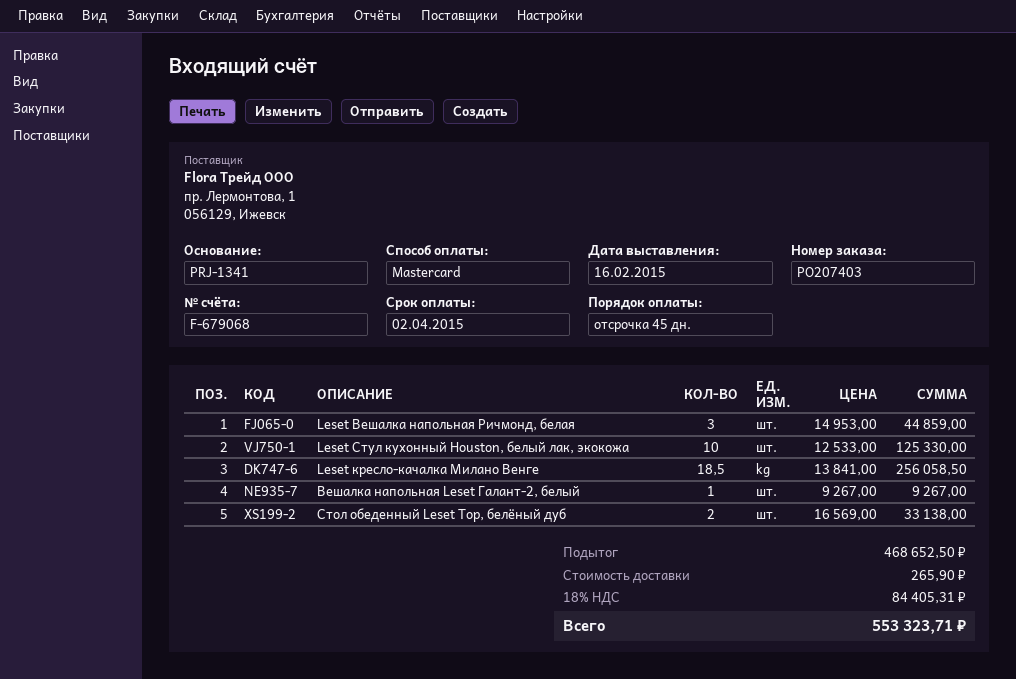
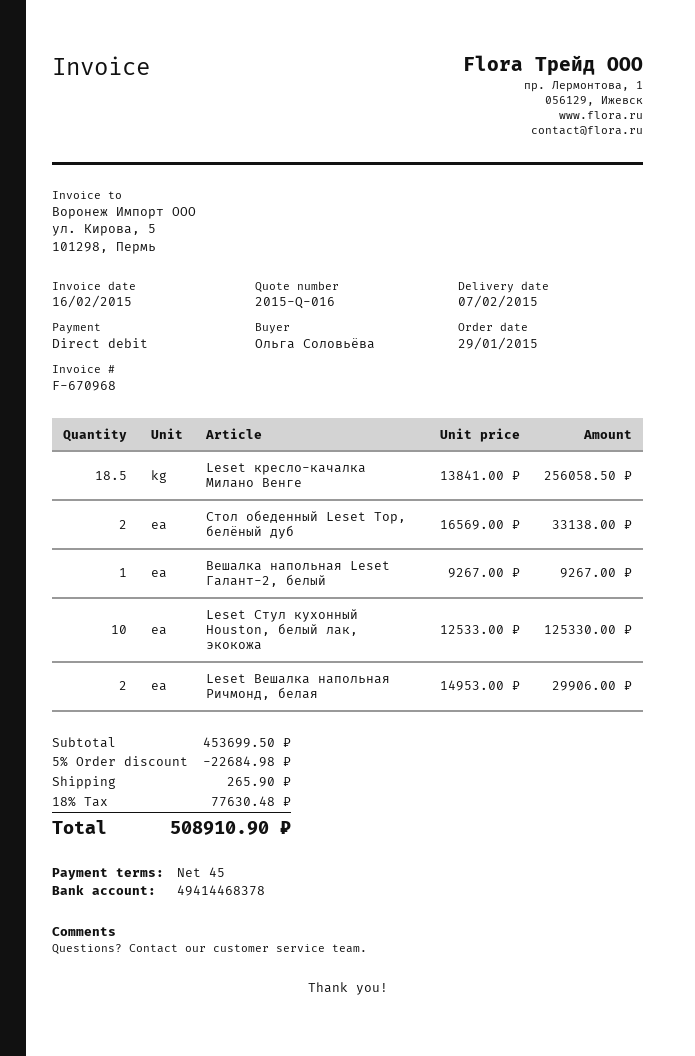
invoice number: F-679068 -> F-670968
payment method: Mastercard -> direct debit
Leset Вешалка напольная Ричмонд, белая: 3 x 14953.00 = 44859.00 -> 2 x 14953.00 = 29906.00
subtotal: 468652.50 -> 453699.50
discount: none -> 5% = 22684.98
tax: 18% = 84405.31 -> 18% = 77630.48
total: 553323.71 -> 508910.90

